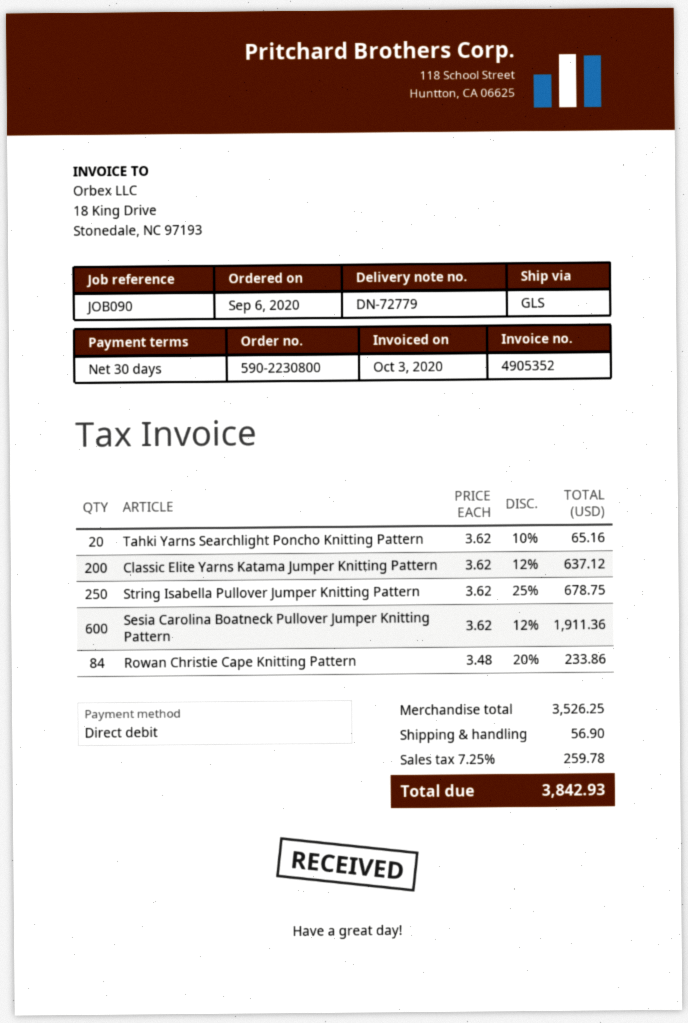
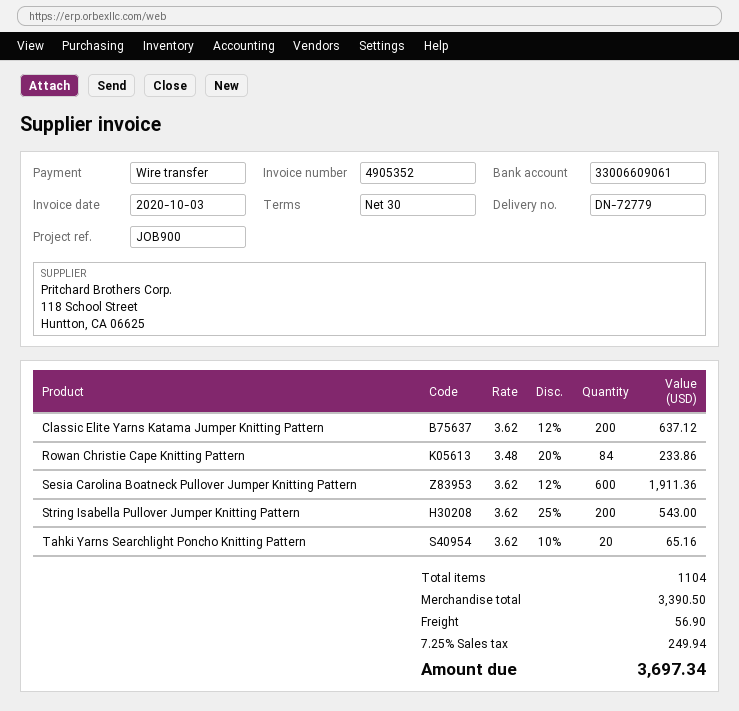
reference: JOB090 -> JOB900
payment method: direct debit -> bank transfer
String Isabella Pullover Jumper Knitting Pattern: 250 x 3.62 - 25% = 678.75 -> 200 x 3.62 - 25% = 543.00
subtotal: 3526.25 -> 3390.50
tax: 7.25% = 259.78 -> 7.25% = 249.94
total: 3842.93 -> 3697.34

